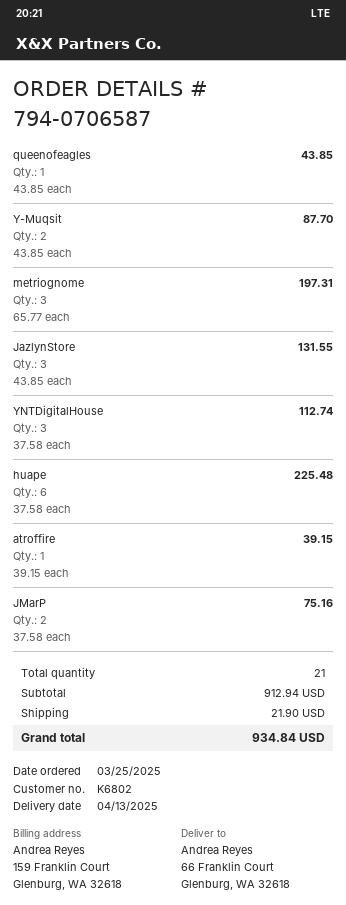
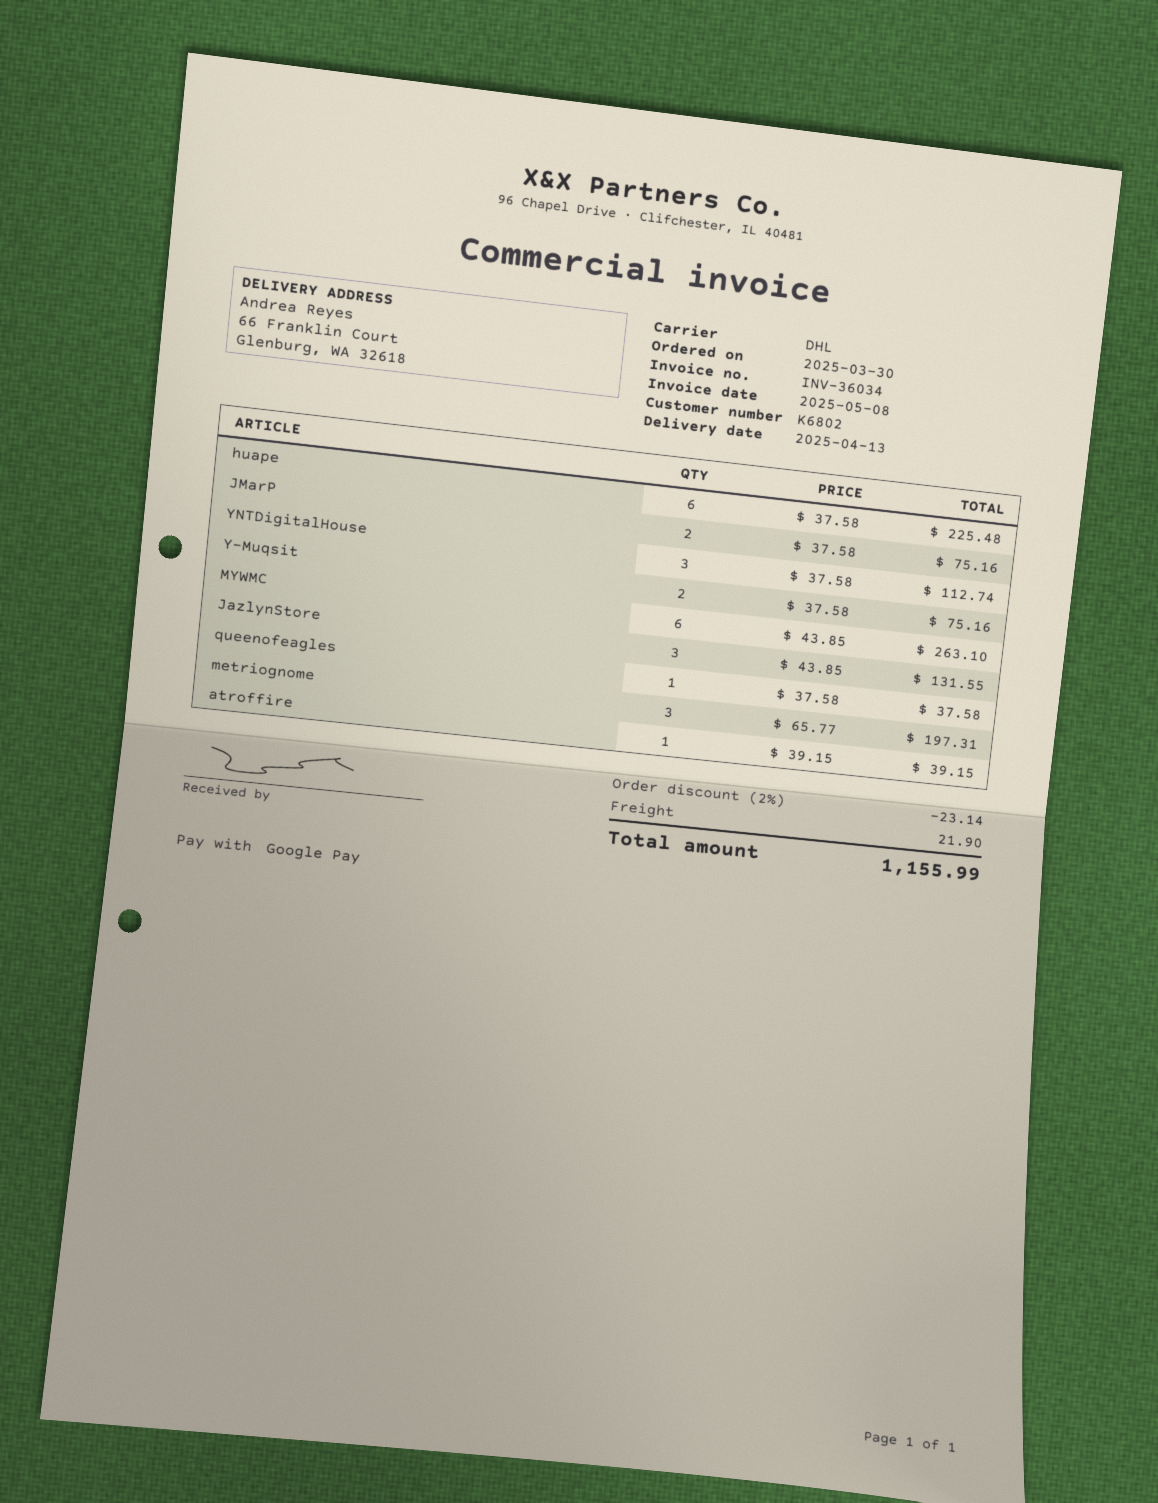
order date: 2025-03-25 -> 2025-03-30
queenofeagles: 1 x 43.85 = 43.85 -> 1 x 37.58 = 37.58
Y-Muqsit: 2 x 43.85 = 87.70 -> 2 x 37.58 = 75.16
MYWMC: none -> 6 x 43.85 = 263.10
discount: none -> 2% = 23.14
total: 934.84 -> 1155.99

